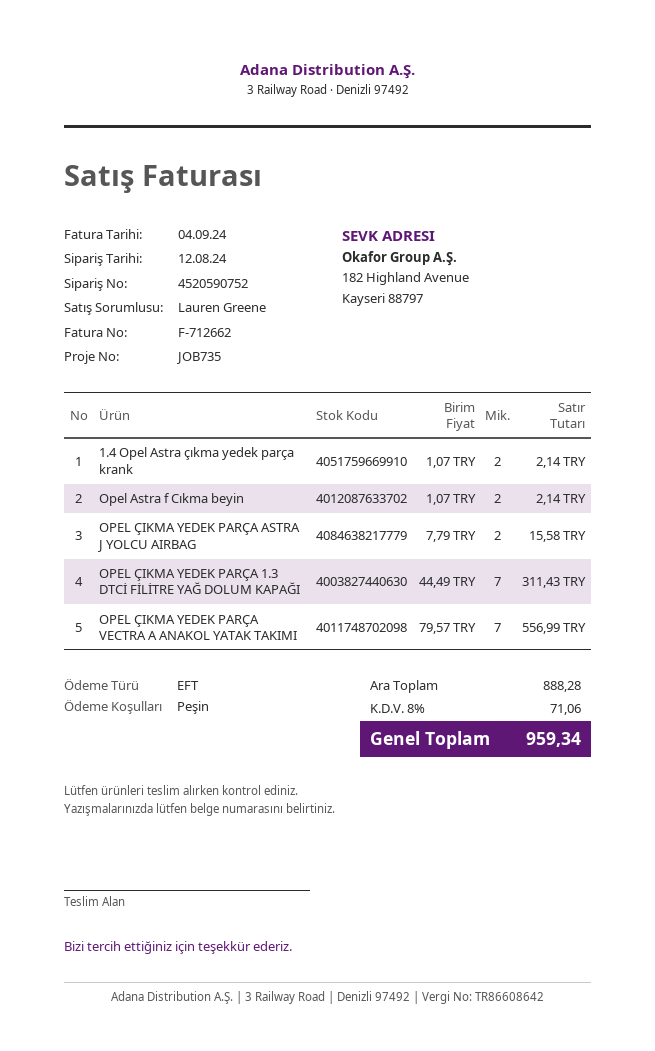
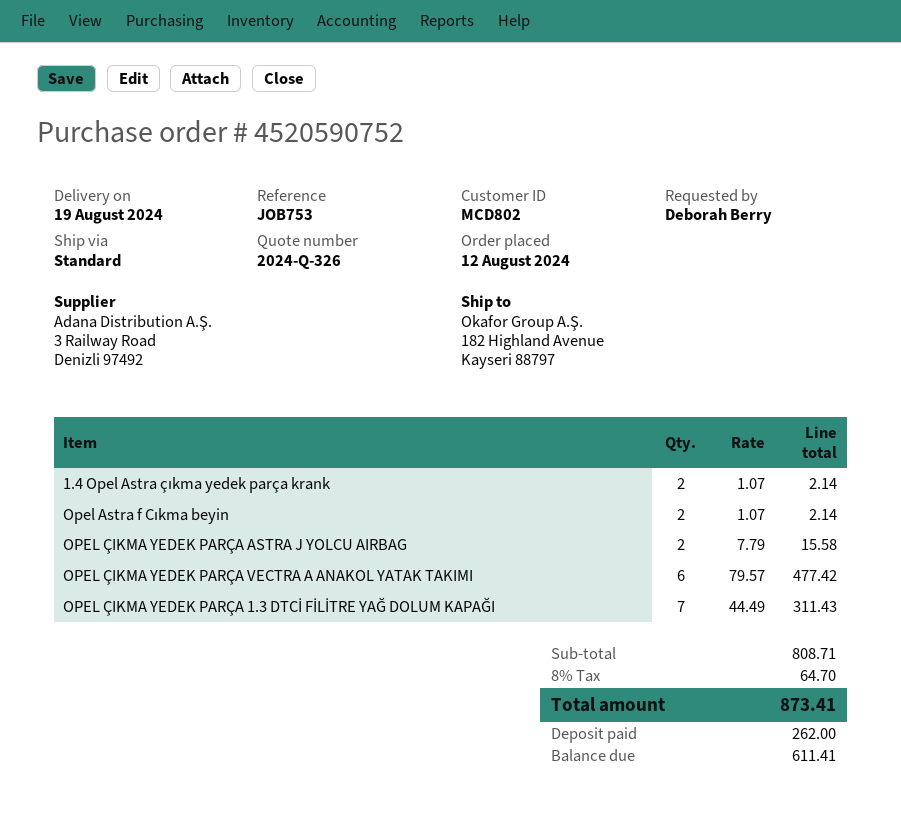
reference: JOB735 -> JOB753
OPEL ÇIKMA YEDEK PARÇA VECTRA A ANAKOL YATAK TAKIMI: 7 x 79.57 = 556.99 -> 6 x 79.57 = 477.42
subtotal: 888.28 -> 808.71
tax: 8% = 71.06 -> 8% = 64.70
total: 959.34 -> 873.41

